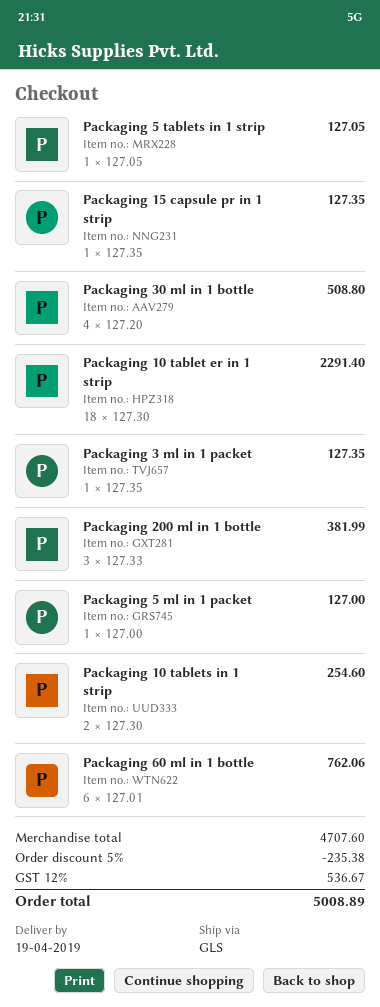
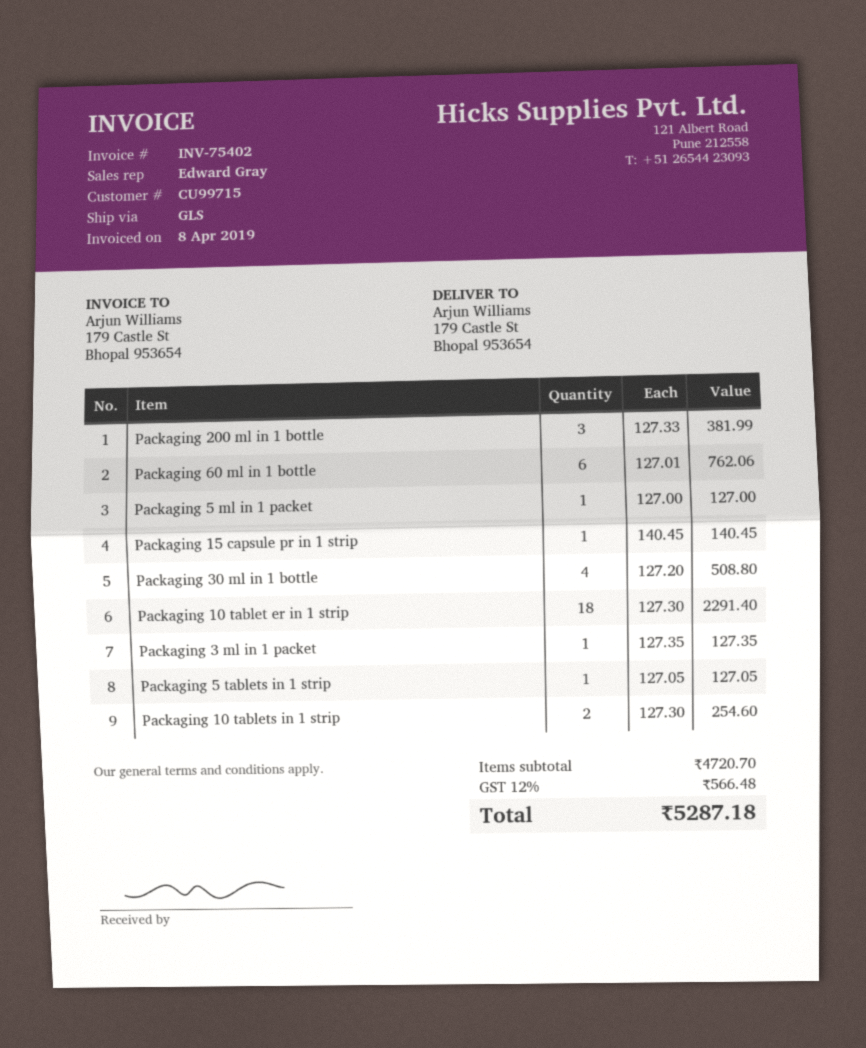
Packaging 15 capsule pr in 1 strip: 1 x 127.35 = 127.35 -> 1 x 140.45 = 140.45
subtotal: 4707.60 -> 4720.70
discount: 5% = 235.38 -> none
tax: 12% = 536.67 -> 12% = 566.48
total: 5008.89 -> 5287.18

